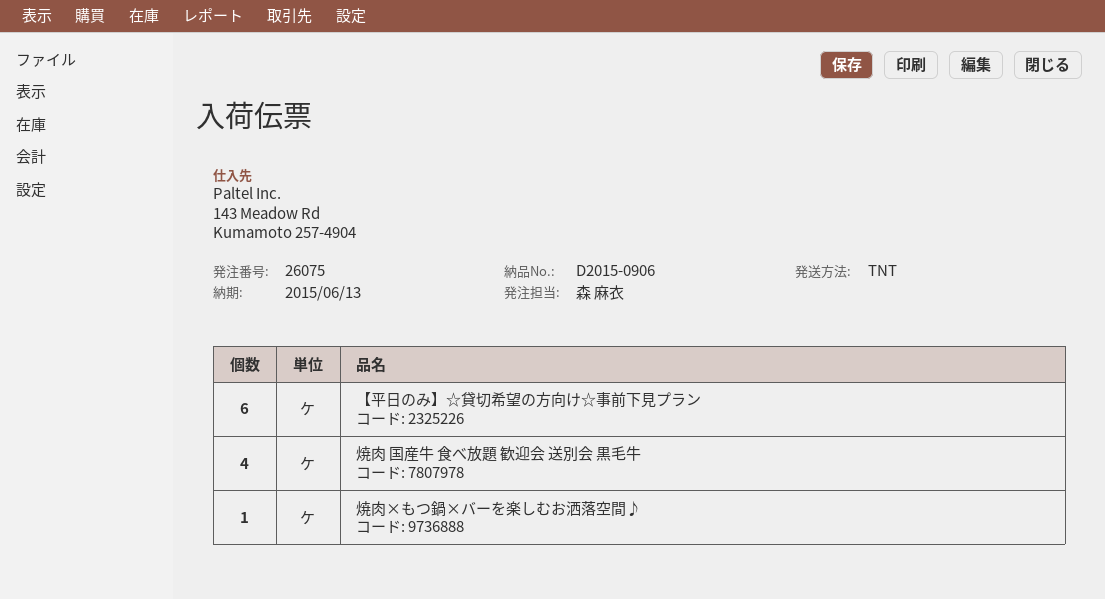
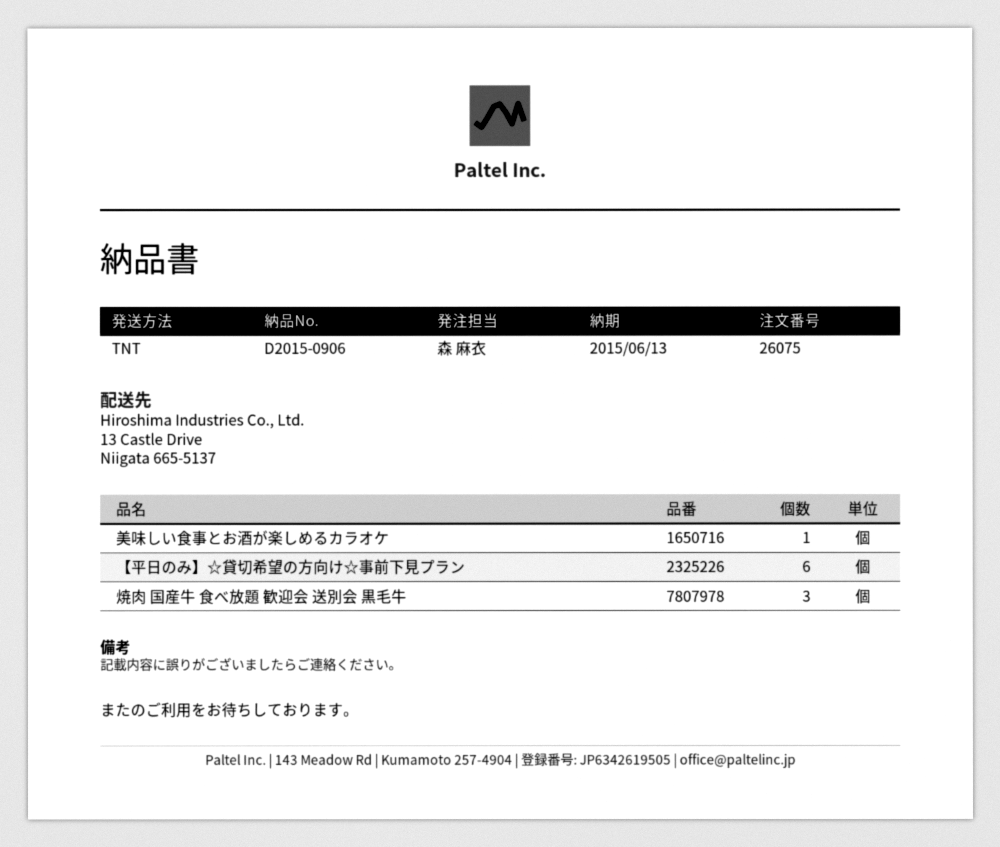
焼肉 国産牛 食べ放題 歓迎会 送別会 黒毛牛: 4 -> 3
焼肉×もつ鍋×バーを楽しむお洒落空間♪: 1 -> none
美味しい食事とお酒が楽しめるカラオケ: none -> 1

